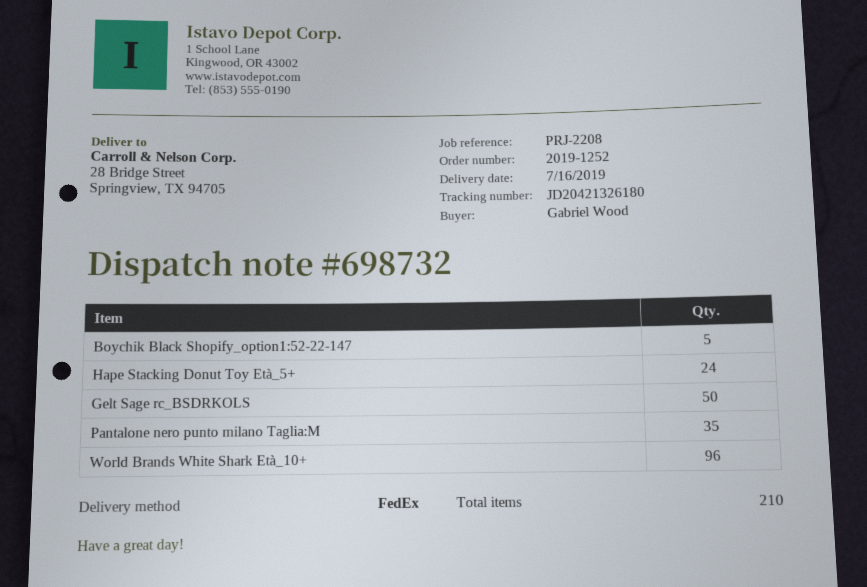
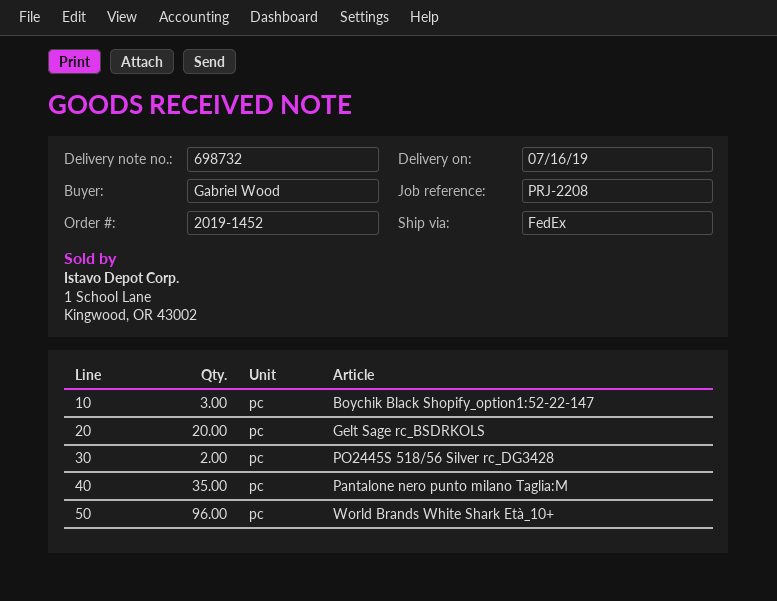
order number: 2019-1252 -> 2019-1452
Boychik Black Shopify_option1:52-22-147: 5 -> 3
Hape Stacking Donut Toy Età_5+: 24 -> none
Gelt Sage rc_BSDRKOLS: 50 -> 20
PO2445S 518/56 Silver rc_DG3428: none -> 2

